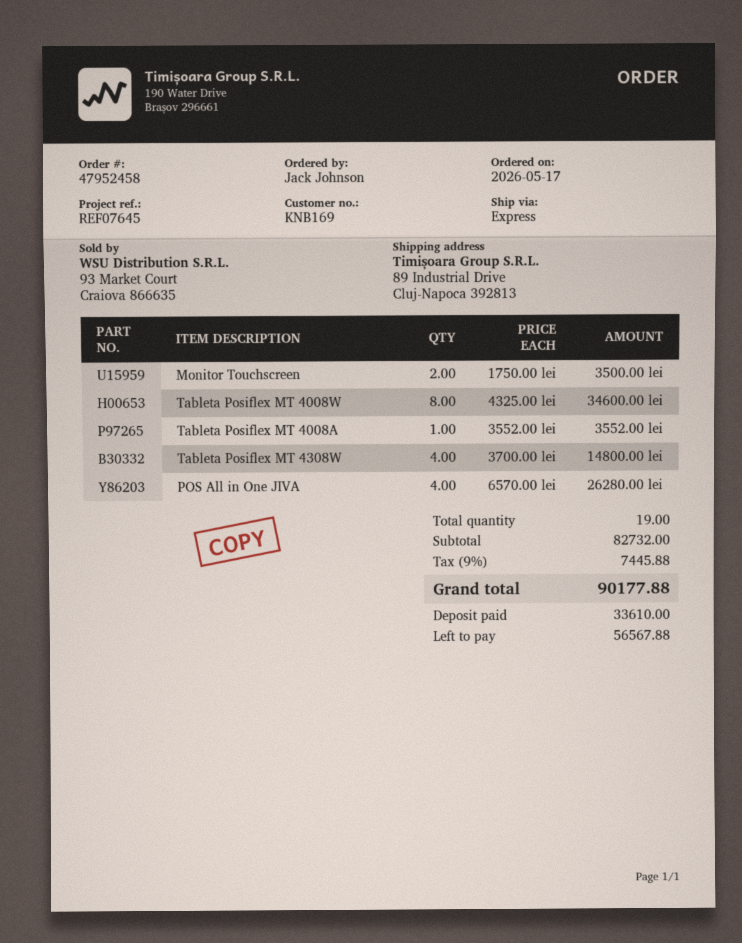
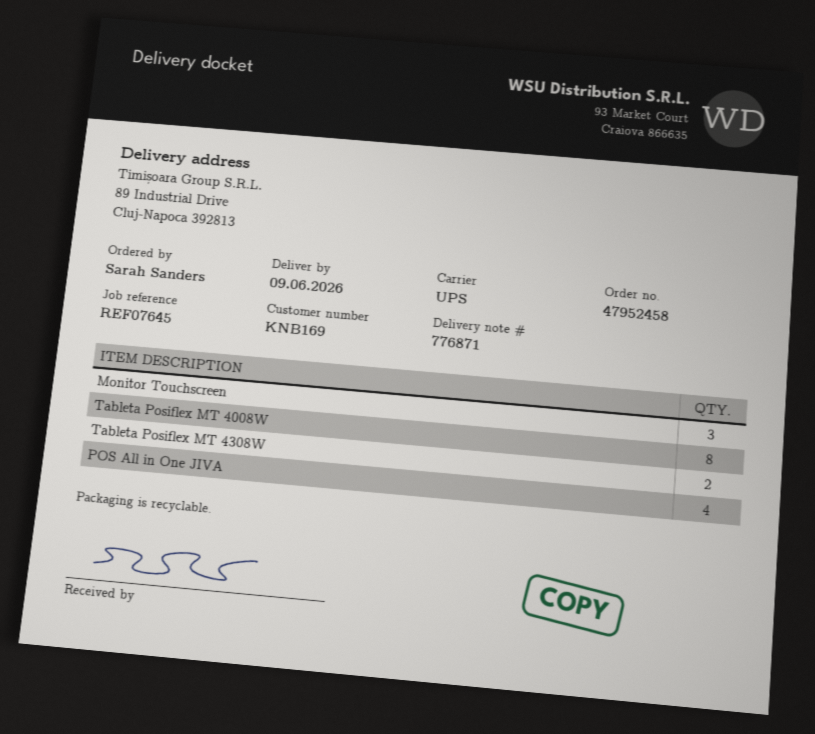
ordered by: Jack Johnson -> Sarah Sanders
shipping method: express -> UPS
Monitor Touchscreen: 2 -> 3
Tableta Posiflex MT 4008A: 1 -> none
Tableta Posiflex MT 4308W: 4 -> 2

